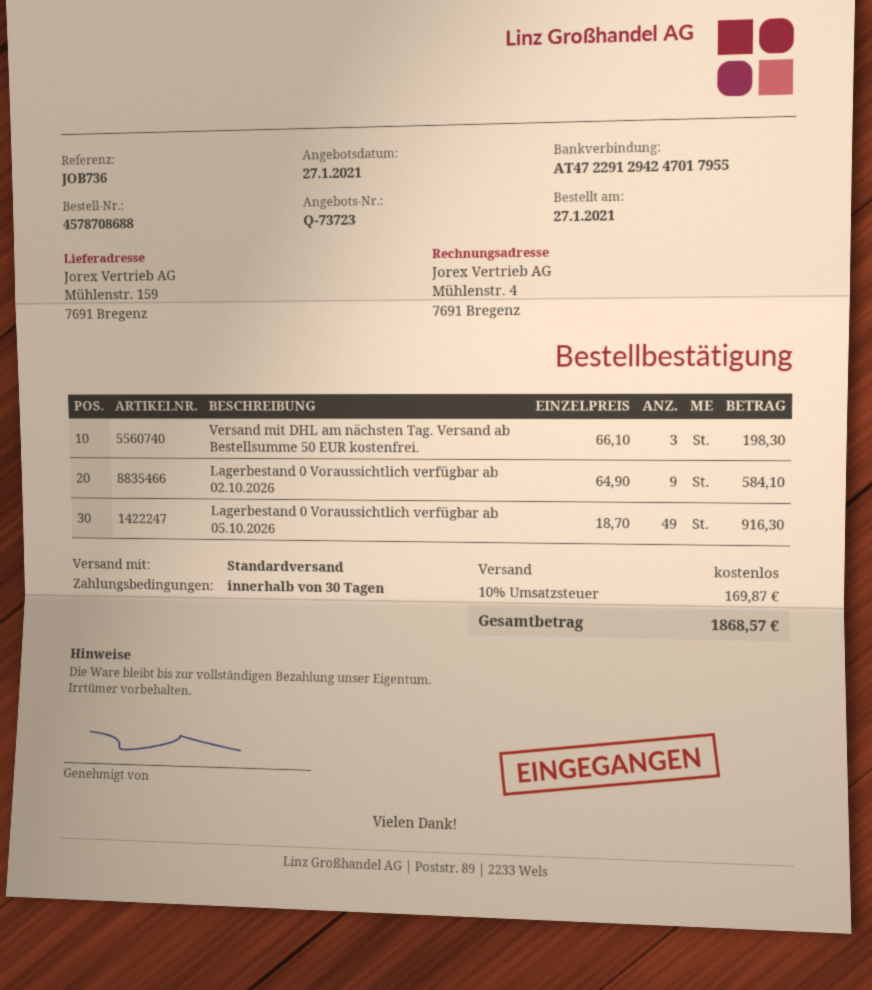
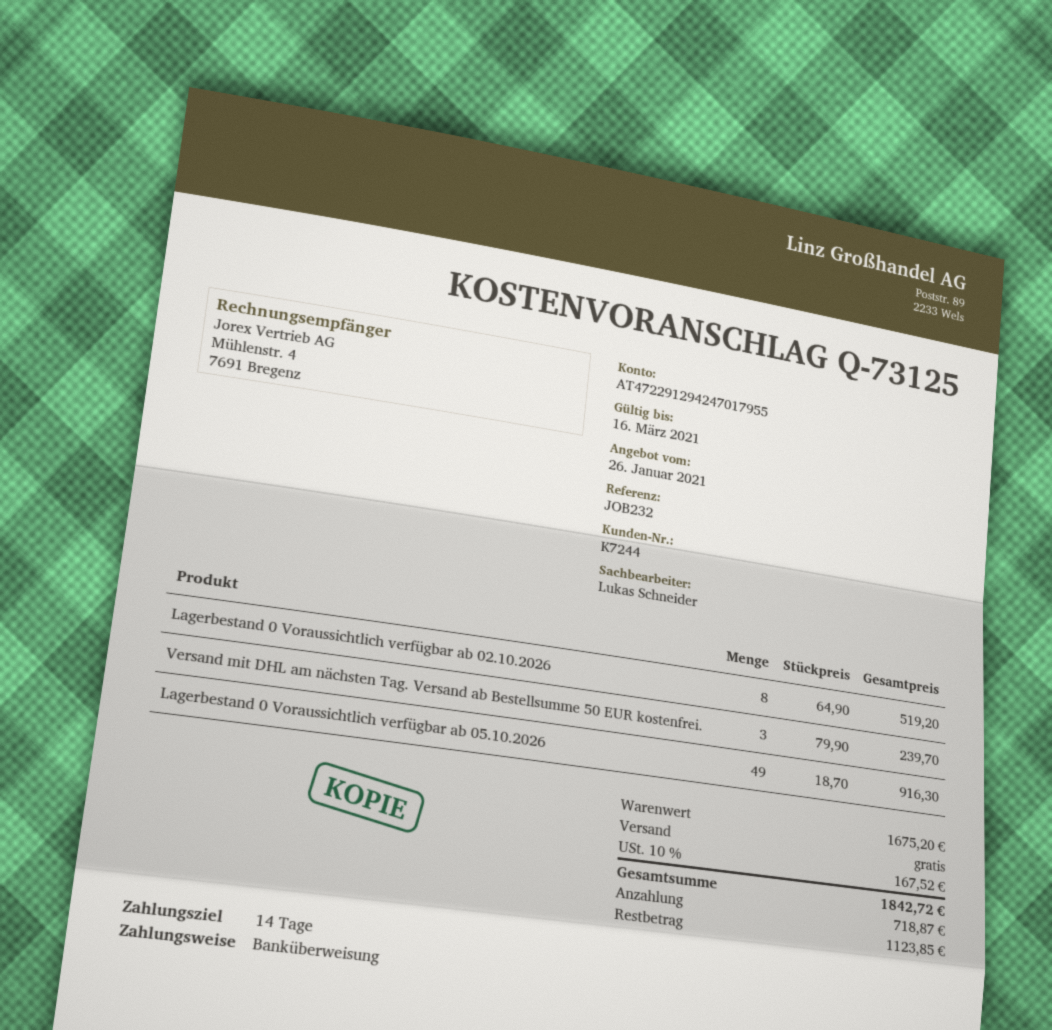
quote number: Q-73723 -> Q-73125
quote date: 2021-01-27 -> 2021-01-26
payment terms: 30 days -> 14 days
reference: JOB736 -> JOB232
Versand mit DHL am nächsten Tag. Versand ab Bestellsumme 50 EUR kostenfrei.: 3 x 66.10 = 198.30 -> 3 x 79.90 = 239.70
Lagerbestand 0 Voraussichtlich verfügbar ab 02.10.2026: 9 x 64.90 = 584.10 -> 8 x 64.90 = 519.20
tax: 10% = 169.87 -> 10% = 167.52
total: 1868.57 -> 1842.72

